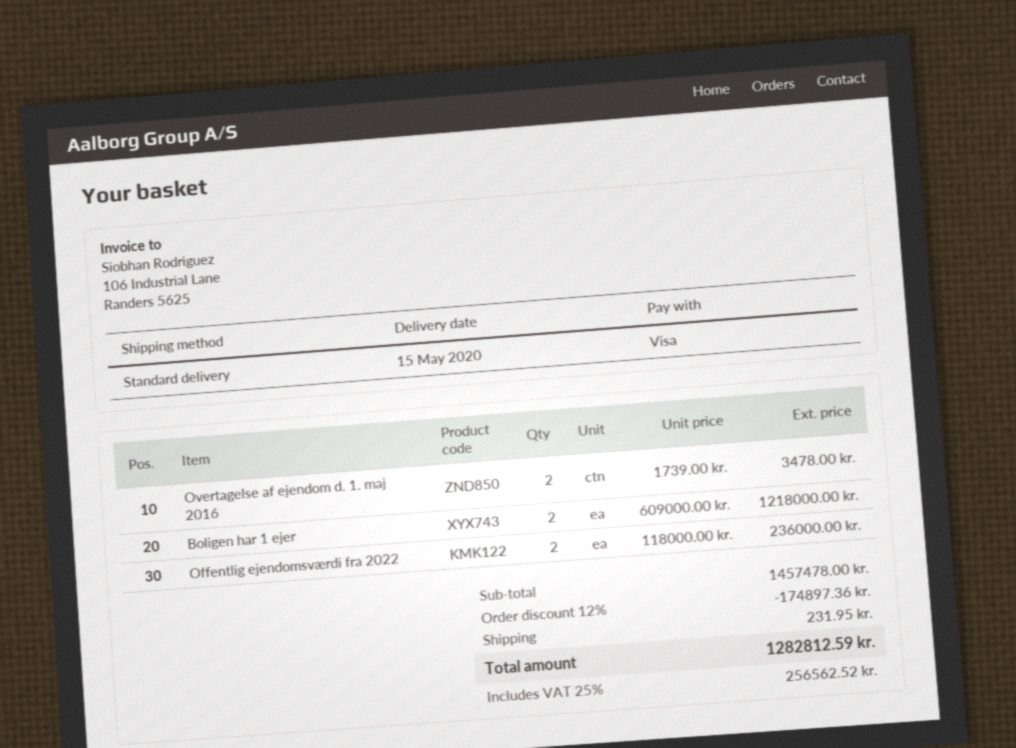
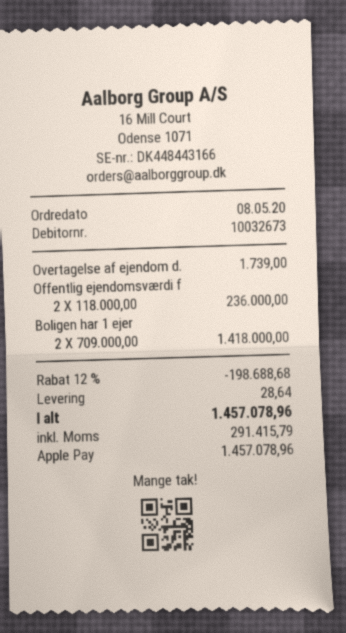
payment method: Visa -> Apple Pay
Overtagelse af ejendom d. 1. maj 2016: 2 x 1739.00 = 3478.00 -> 1 x 1739.00 = 1739.00
Boligen har 1 ejer: 2 x 609000.00 = 1218000.00 -> 2 x 709000.00 = 1418000.00
discount: 12% = 174897.36 -> 12% = 198688.68
shipping: 231.95 -> 28.64
tax: 256562.52 -> 291415.79
total: 1282812.59 -> 1457078.96

